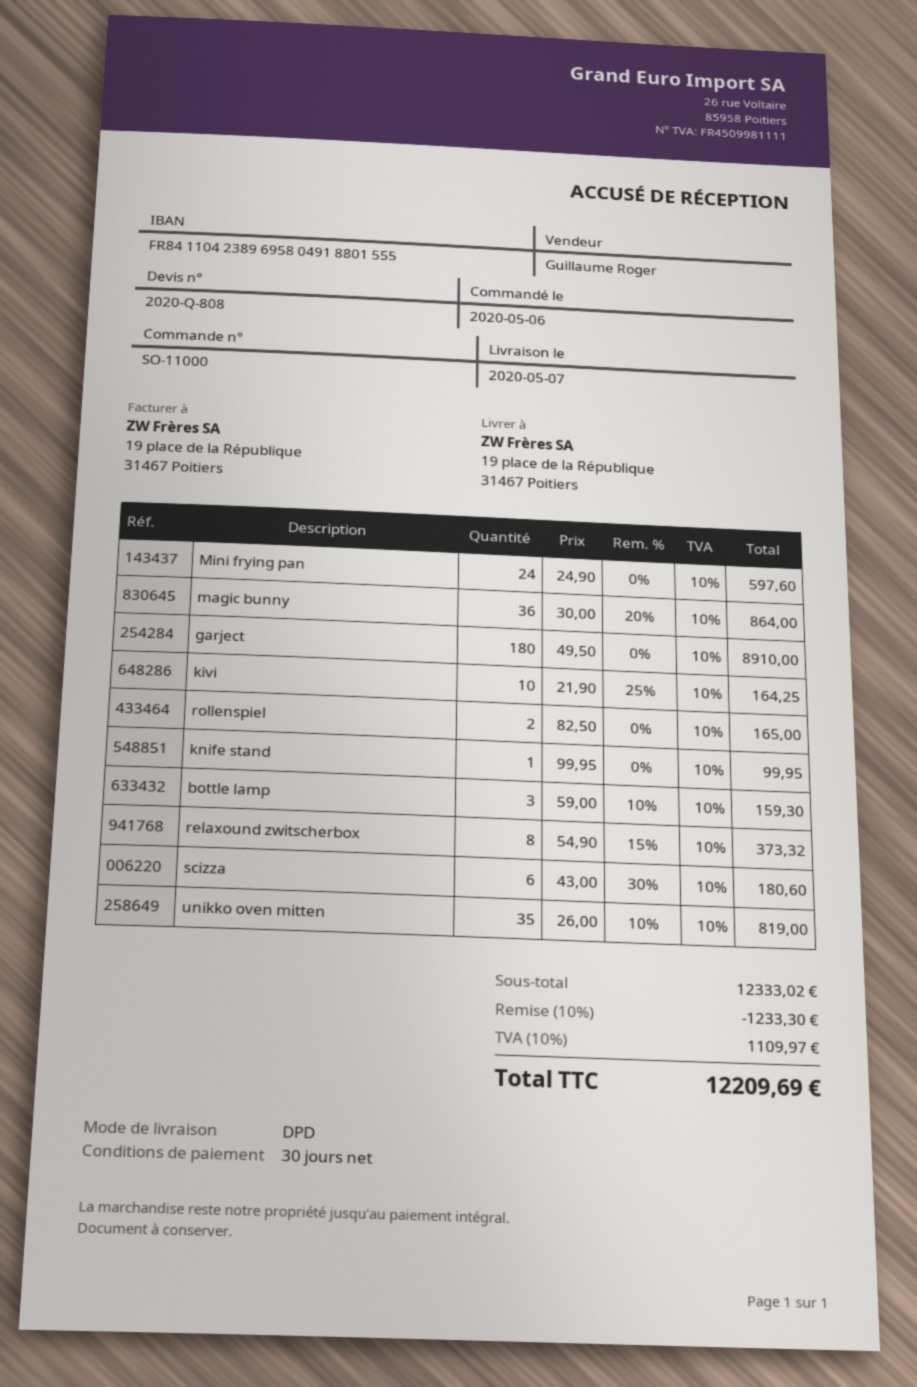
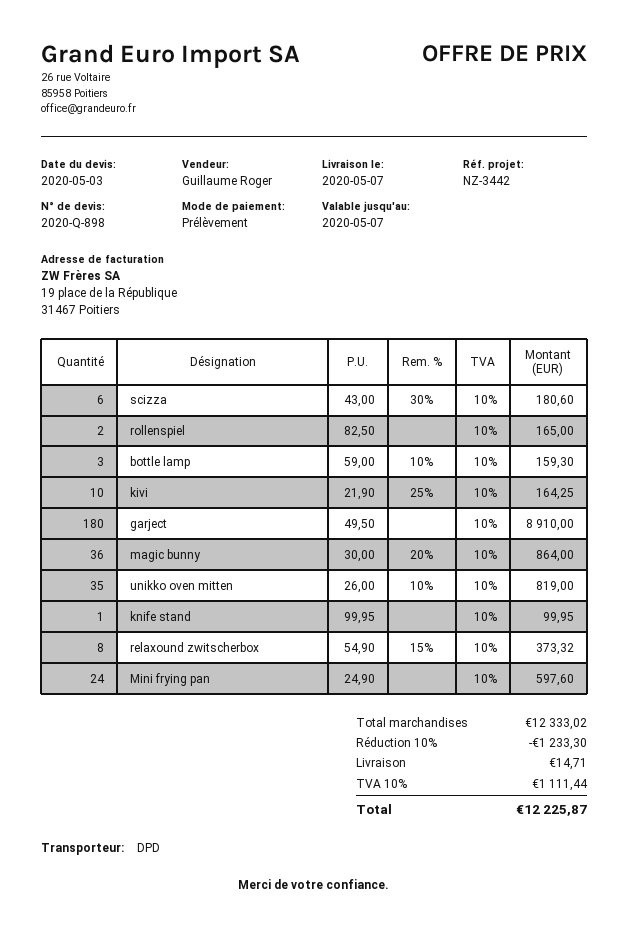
quote number: 2020-Q-808 -> 2020-Q-898
shipping: none -> 14.71
tax: 10% = 1109.97 -> 10% = 1111.44
total: 12209.69 -> 12225.87

